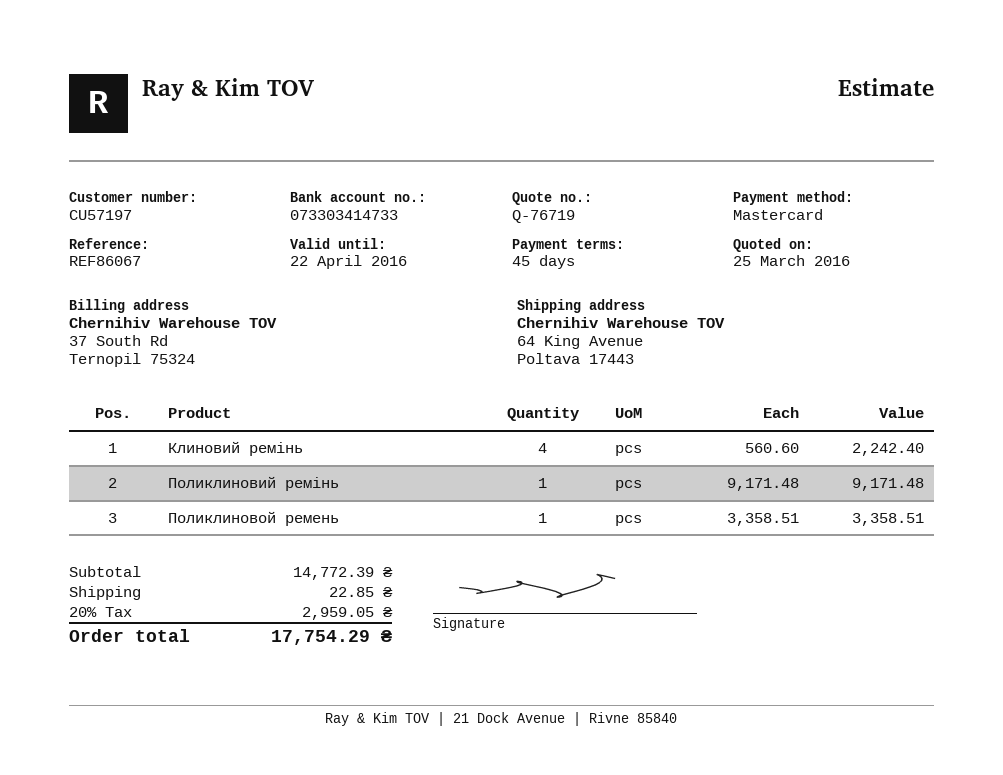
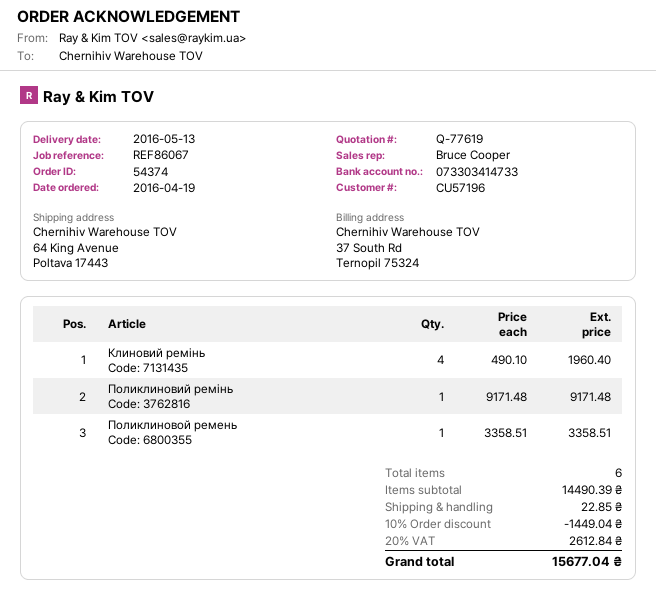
quote number: Q-76719 -> Q-77619
customer number: CU57197 -> CU57196
Клиновий ремінь: 4 x 560.60 = 2242.40 -> 4 x 490.10 = 1960.40
subtotal: 14772.39 -> 14490.39
discount: none -> 10% = 1449.04
tax: 20% = 2959.05 -> 20% = 2612.84
total: 17754.29 -> 15677.04

